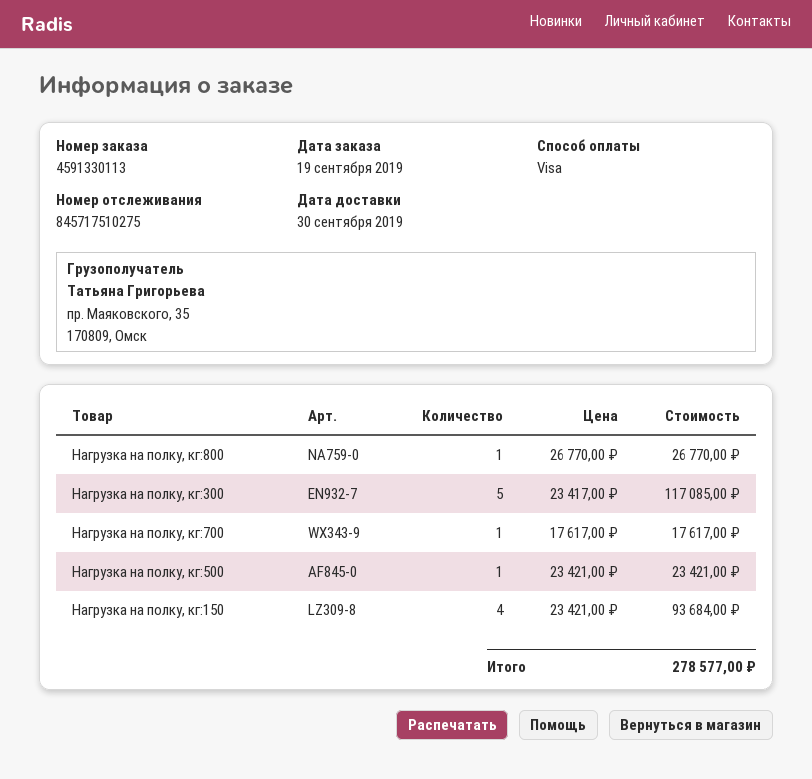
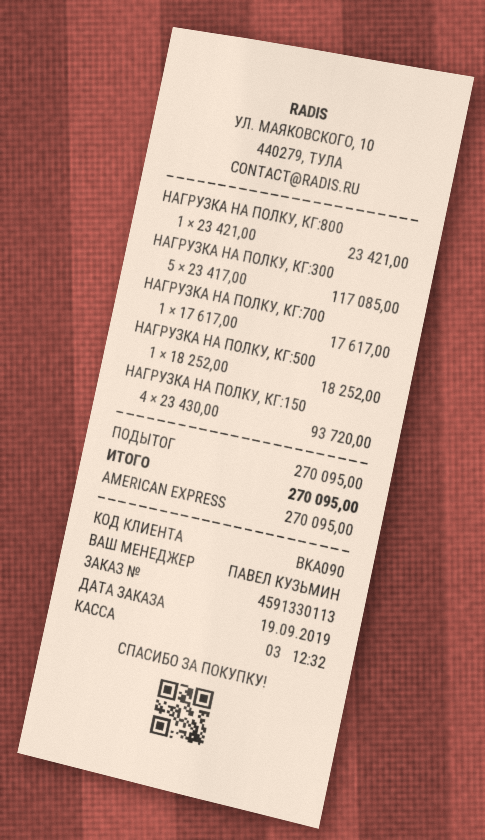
payment method: Visa -> American Express
Нагрузка на полку, кг:800: 1 x 26770.00 = 26770.00 -> 1 x 23421.00 = 23421.00
Нагрузка на полку, кг:500: 1 x 23421.00 = 23421.00 -> 1 x 18252.00 = 18252.00
Нагрузка на полку, кг:150: 4 x 23421.00 = 93684.00 -> 4 x 23430.00 = 93720.00
total: 278577.00 -> 270095.00

